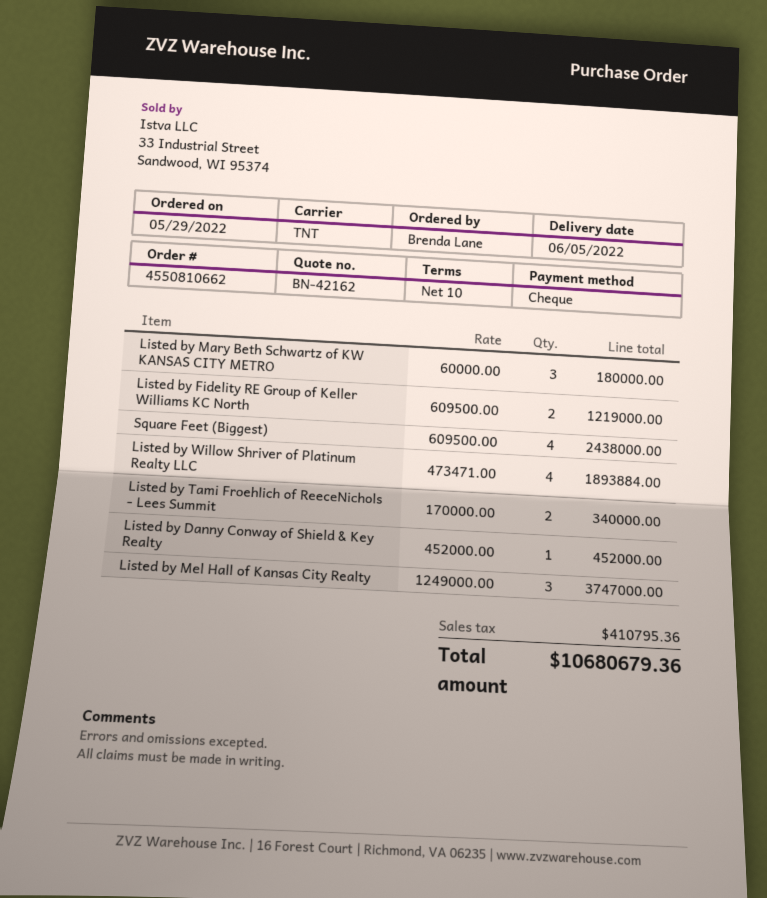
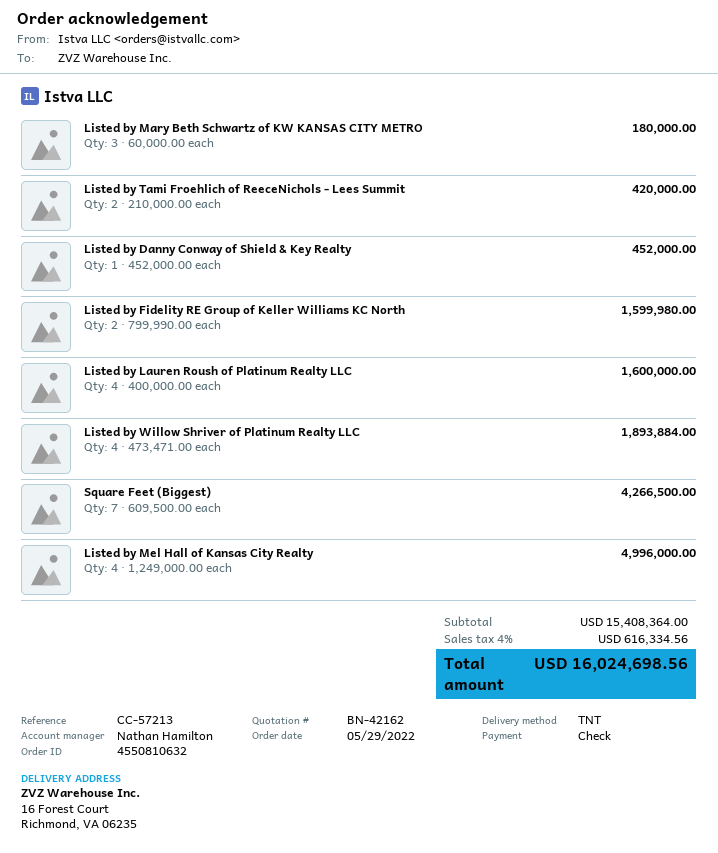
order number: 4550810662 -> 4550810632
Listed by Fidelity RE Group of Keller Williams KC North: 2 x 609500.00 = 1219000.00 -> 2 x 799990.00 = 1599980.00
Square Feet (Biggest): 4 x 609500.00 = 2438000.00 -> 7 x 609500.00 = 4266500.00
Listed by Tami Froehlich of ReeceNichols - Lees Summit: 2 x 170000.00 = 340000.00 -> 2 x 210000.00 = 420000.00
Listed by Mel Hall of Kansas City Realty: 3 x 1249000.00 = 3747000.00 -> 4 x 1249000.00 = 4996000.00
Listed by Lauren Roush of Platinum Realty LLC: none -> 4 x 400000.00 = 1600000.00
tax: 410795.36 -> 616334.56
total: 10680679.36 -> 16024698.56

